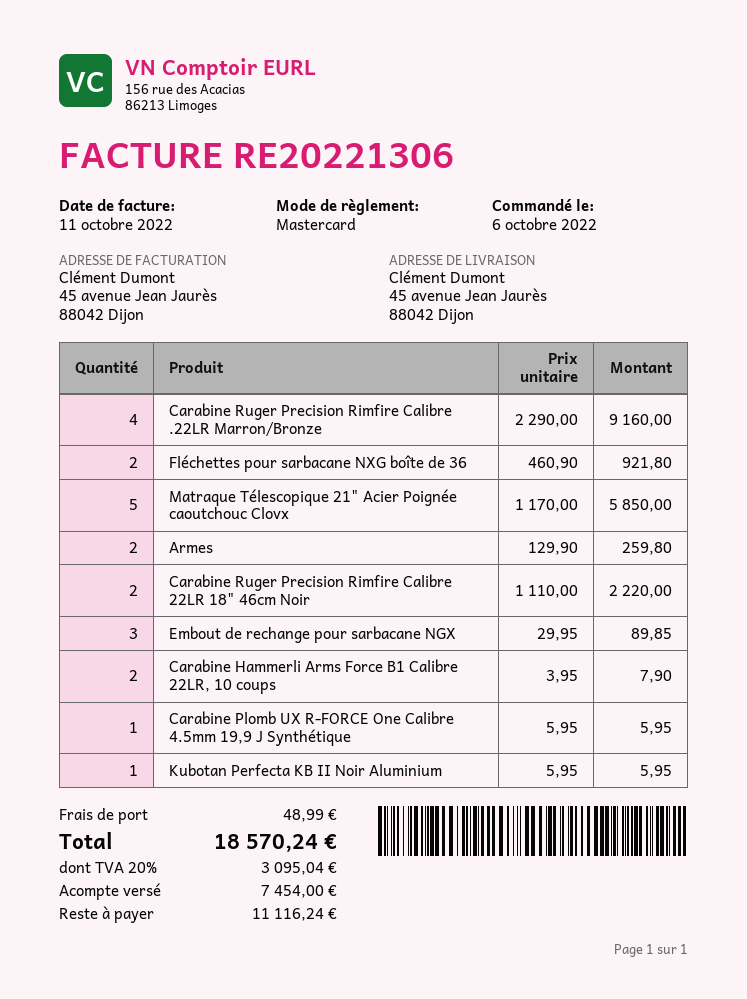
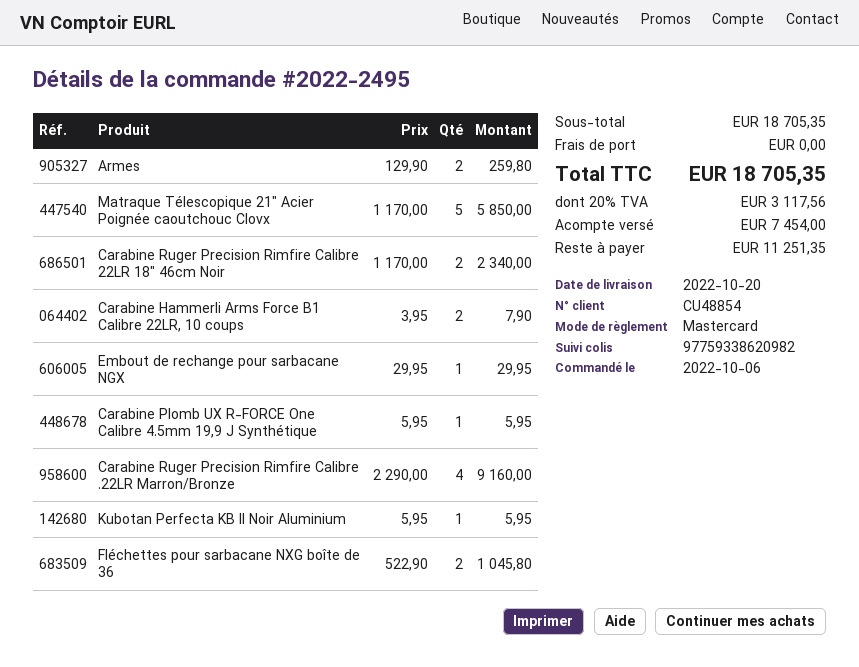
Fléchettes pour sarbacane NXG boîte de 36: 2 x 460.90 = 921.80 -> 2 x 522.90 = 1045.80
Carabine Ruger Precision Rimfire Calibre 22LR 18" 46cm Noir: 2 x 1110.00 = 2220.00 -> 2 x 1170.00 = 2340.00
Embout de rechange pour sarbacane NGX: 3 x 29.95 = 89.85 -> 1 x 29.95 = 29.95
shipping: 48.99 -> 0.00
tax: 20% = 3095.04 -> 20% = 3117.56
total: 18570.24 -> 18705.35
balance: 11116.24 -> 11251.35

